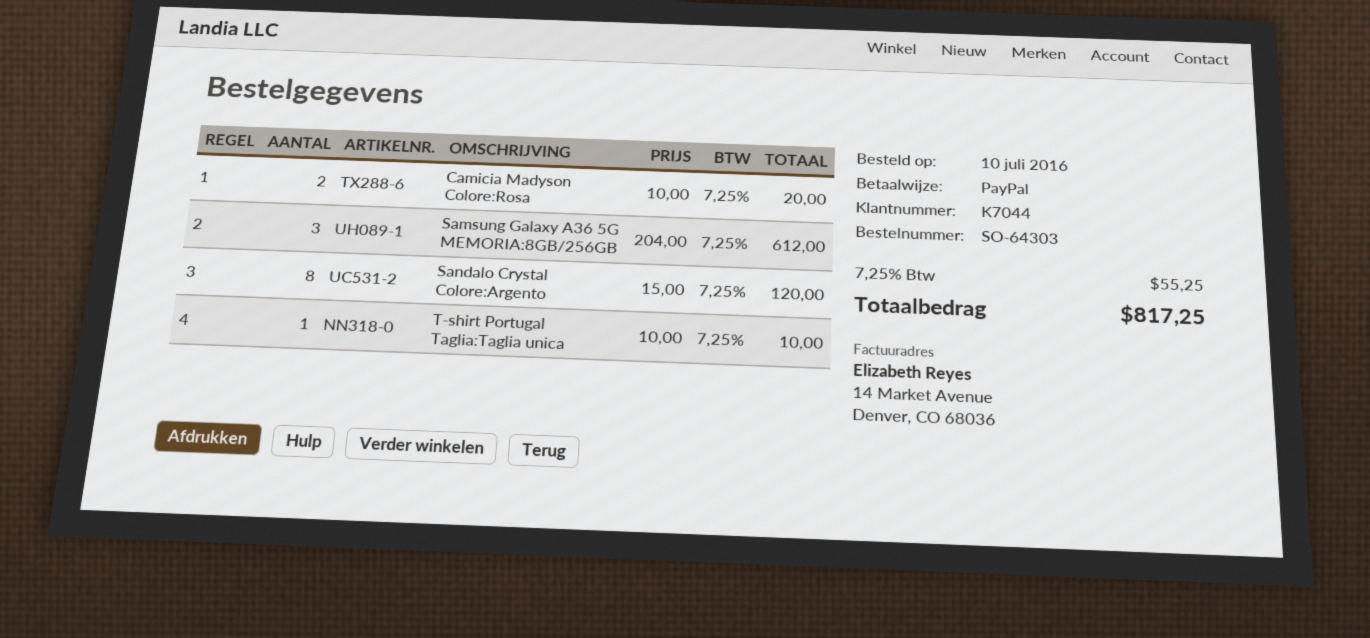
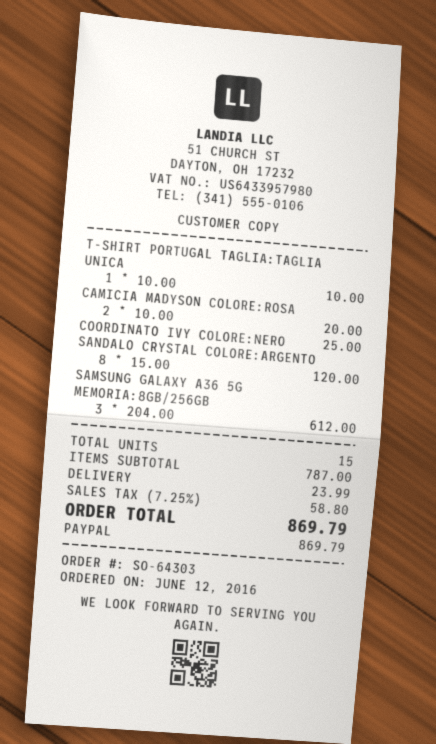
order date: 2016-07-10 -> 2016-06-12
COORDINATO IVY COLORE:NERO: none -> 1 x 25.00 = 25.00
shipping: none -> 23.99
tax: 7.25% = 55.25 -> 7.25% = 58.80
total: 817.25 -> 869.79

